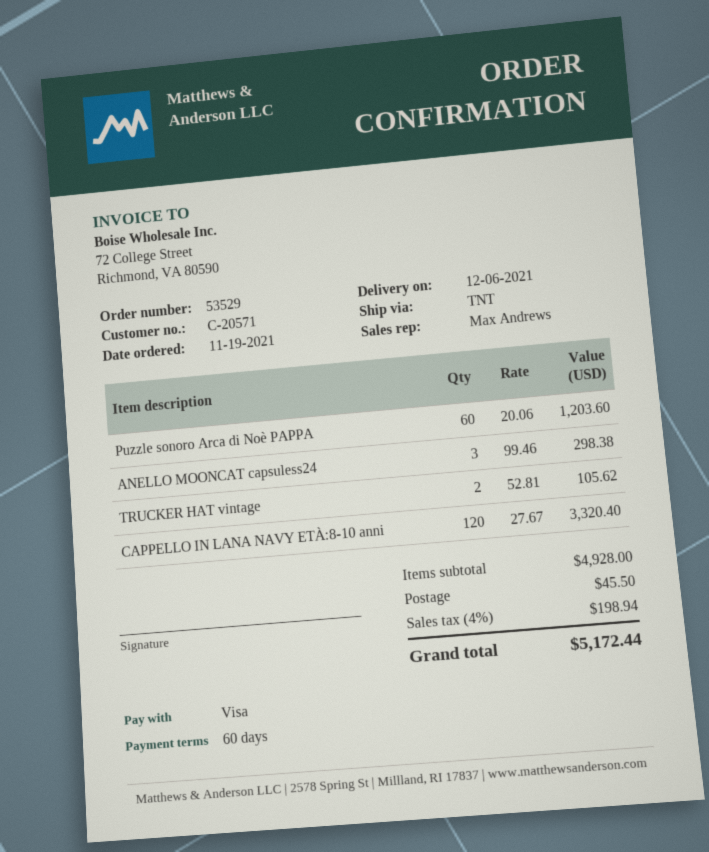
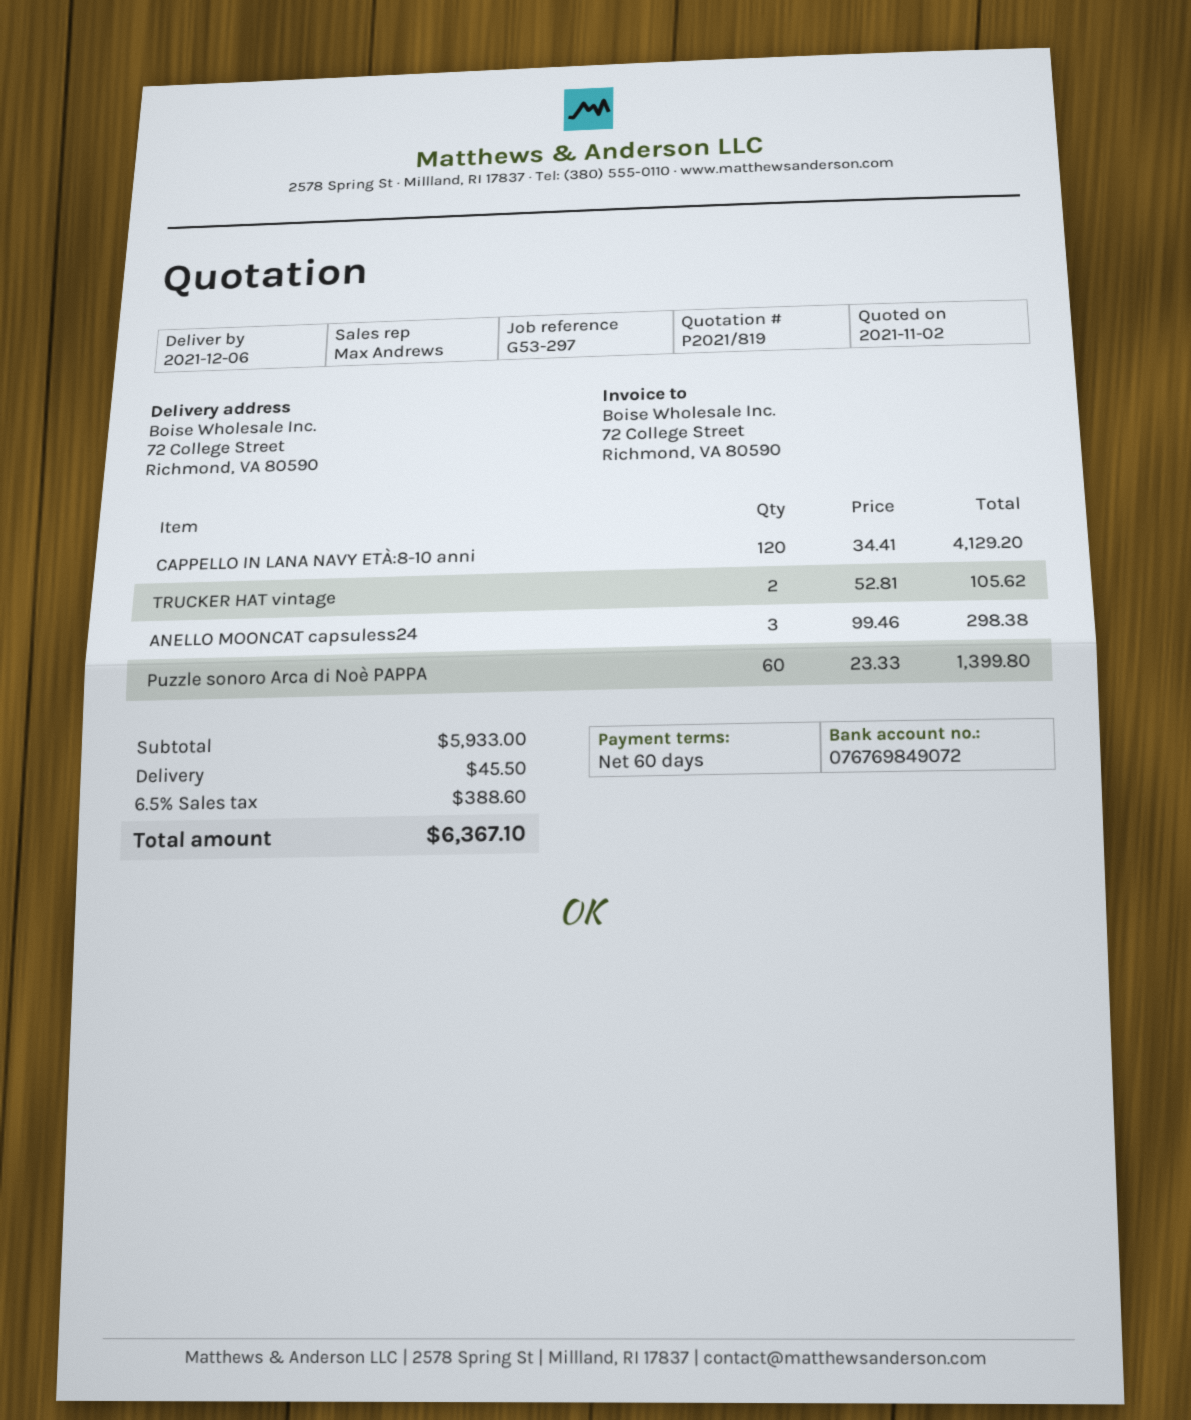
Puzzle sonoro Arca di Noè PAPPA: 60 x 20.06 = 1203.60 -> 60 x 23.33 = 1399.80
CAPPELLO IN LANA NAVY ETÀ:8-10 anni: 120 x 27.67 = 3320.40 -> 120 x 34.41 = 4129.20
subtotal: 4928.00 -> 5933.00
tax: 4% = 198.94 -> 6.5% = 388.60
total: 5172.44 -> 6367.10

